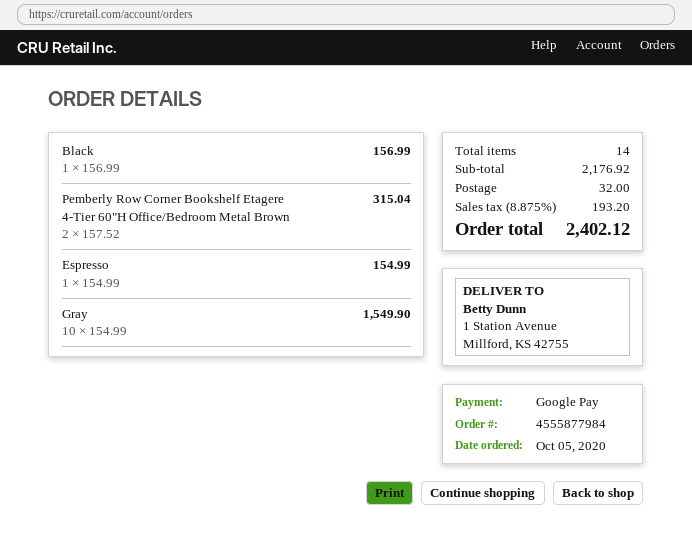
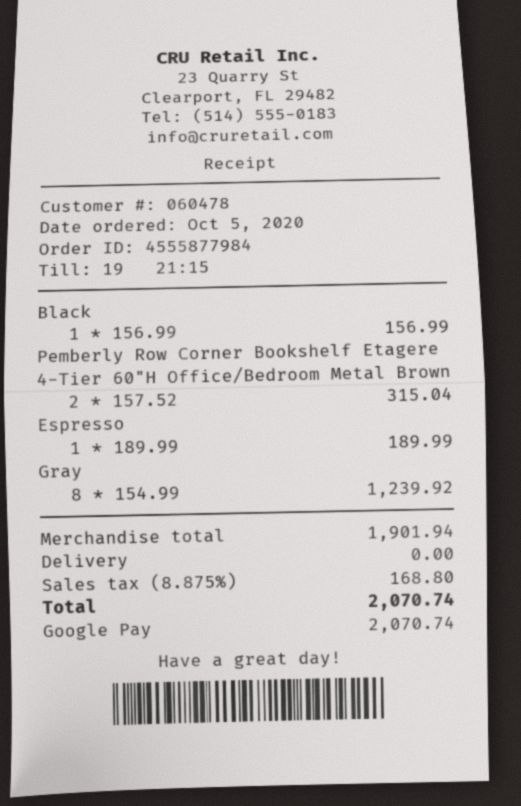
Espresso: 1 x 154.99 = 154.99 -> 1 x 189.99 = 189.99
Gray: 10 x 154.99 = 1549.90 -> 8 x 154.99 = 1239.92
subtotal: 2176.92 -> 1901.94
shipping: 32.00 -> 0.00
tax: 8.875% = 193.20 -> 8.875% = 168.80
total: 2402.12 -> 2070.74

